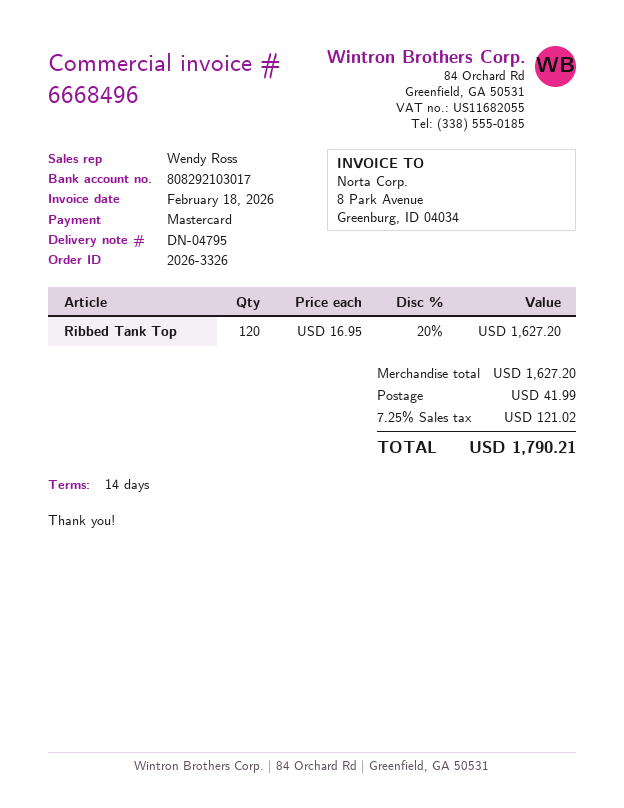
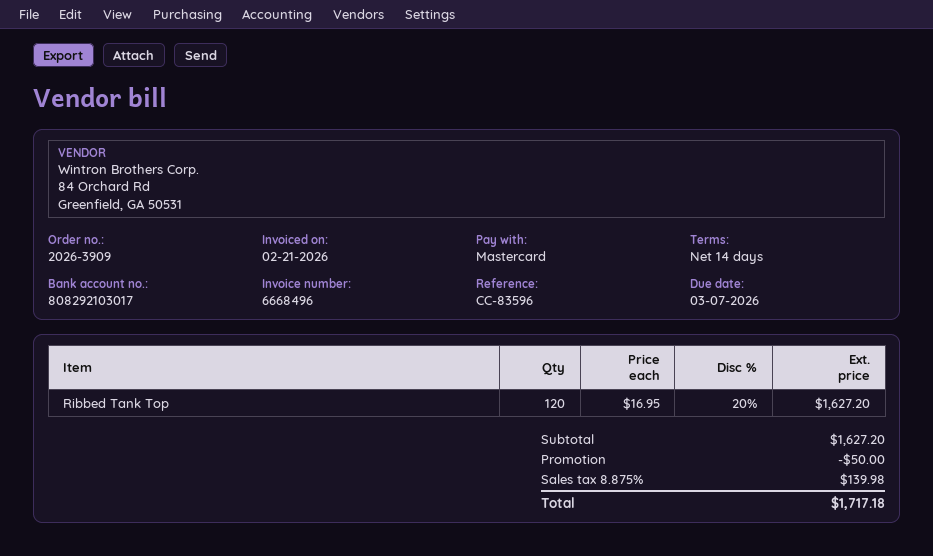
order number: 2026-3326 -> 2026-3909
invoice date: 2026-02-18 -> 2026-02-21
discount: none -> 50.00
shipping: 41.99 -> none
tax: 7.25% = 121.02 -> 8.875% = 139.98
total: 1790.21 -> 1717.18

